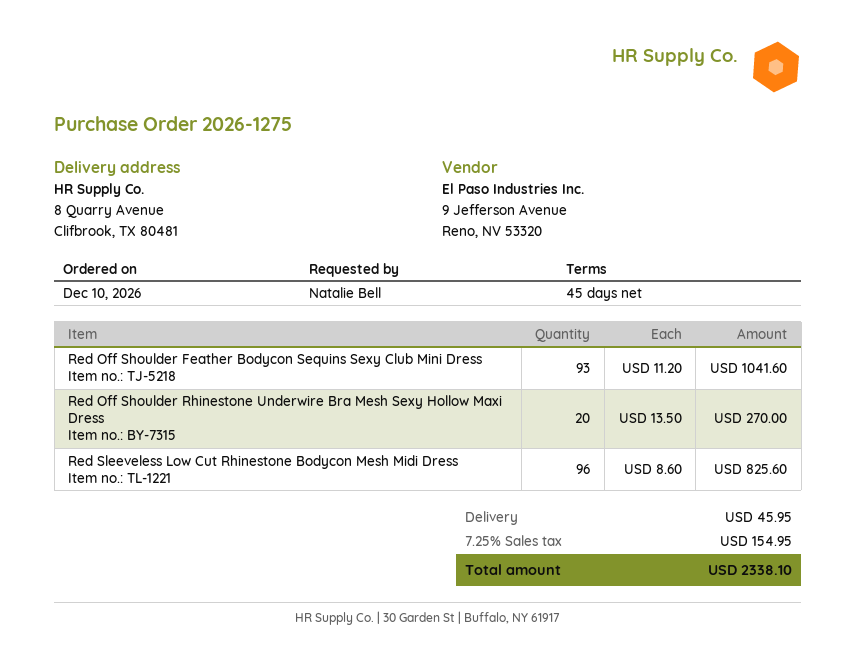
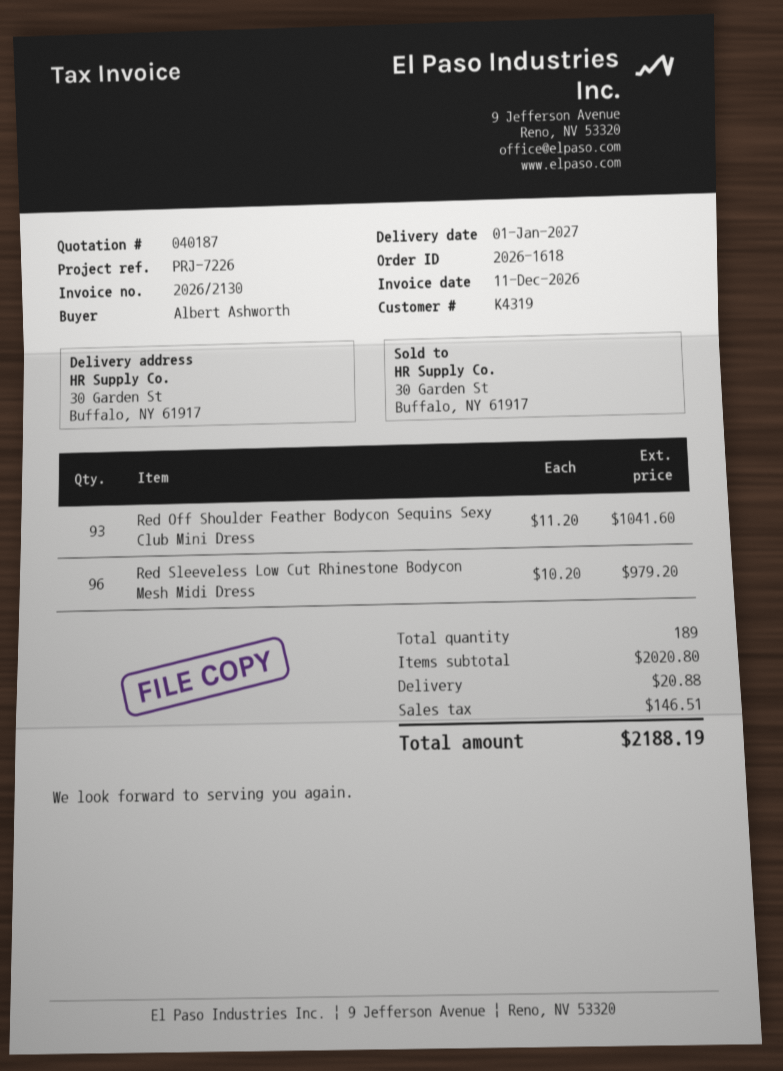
order number: 2026-1275 -> 2026-1618
ordered by: Natalie Bell -> Albert Ashworth
ship to: 8 Quarry Avenue, Clifbrook, TX 80481 -> 30 Garden St, Buffalo, NY 61917
Red Off Shoulder Rhinestone Underwire Bra Mesh Sexy Hollow Maxi Dress: 20 x 13.50 = 270.00 -> none
Red Sleeveless Low Cut Rhinestone Bodycon Mesh Midi Dress: 96 x 8.60 = 825.60 -> 96 x 10.20 = 979.20
shipping: 45.95 -> 20.88
tax: 154.95 -> 146.51
total: 2338.10 -> 2188.19

